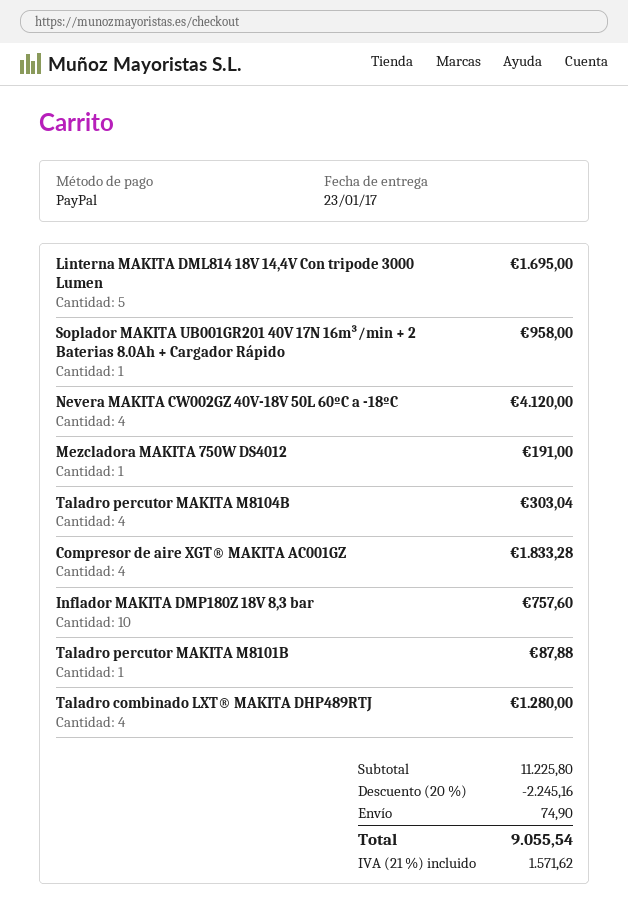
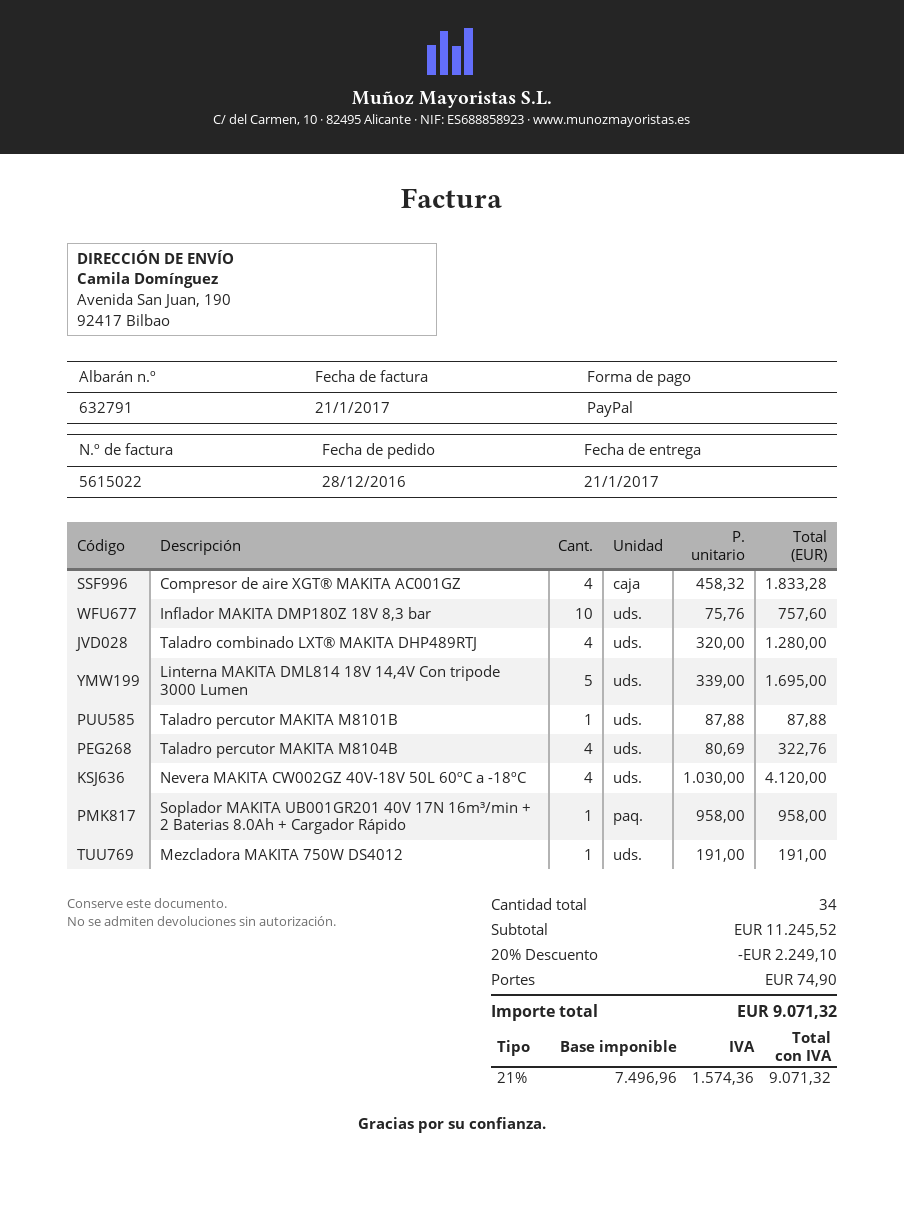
delivery date: 2017-01-23 -> 2017-01-21
Taladro percutor MAKITA M8104B: 4 for 303.04 -> 4 for 322.76
subtotal: 11225.80 -> 11245.52
discount: 20% = 2245.16 -> 20% = 2249.10
tax: 21% = 1571.62 -> 21% = 1574.36
total: 9055.54 -> 9071.32

